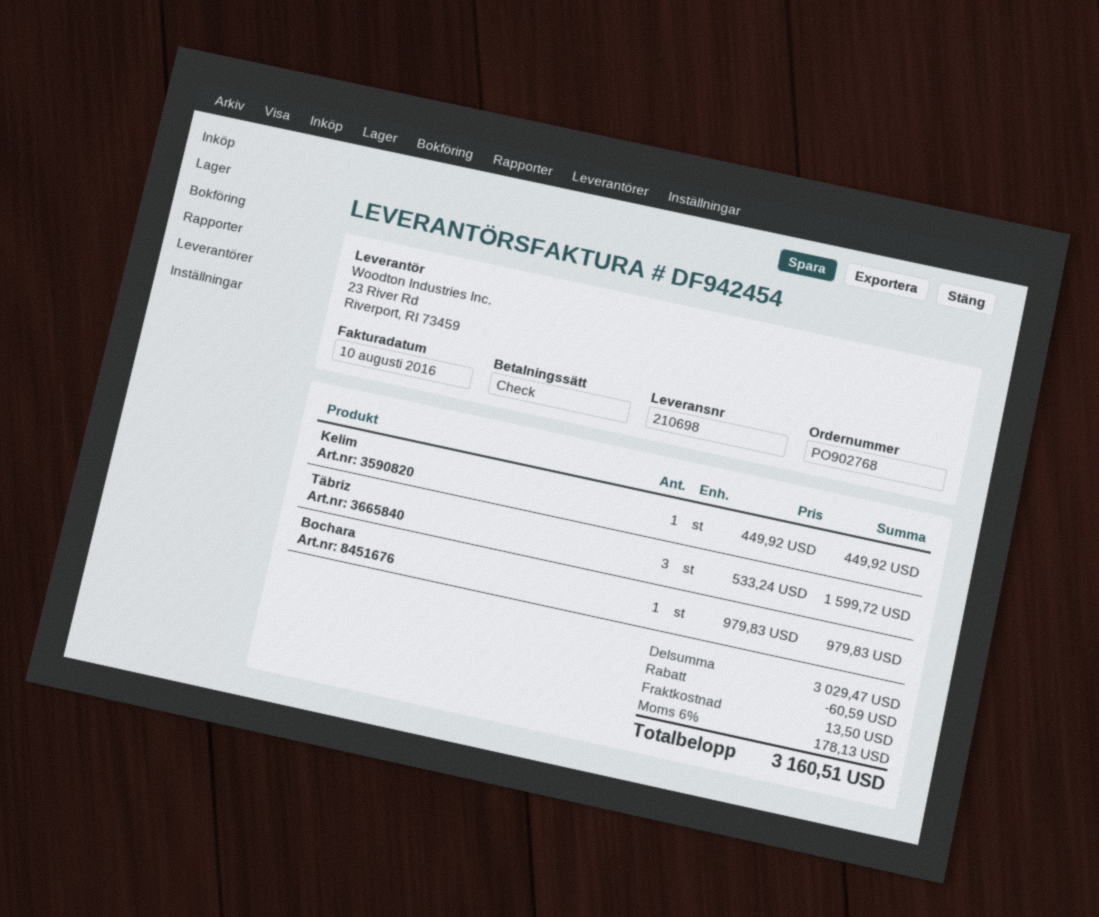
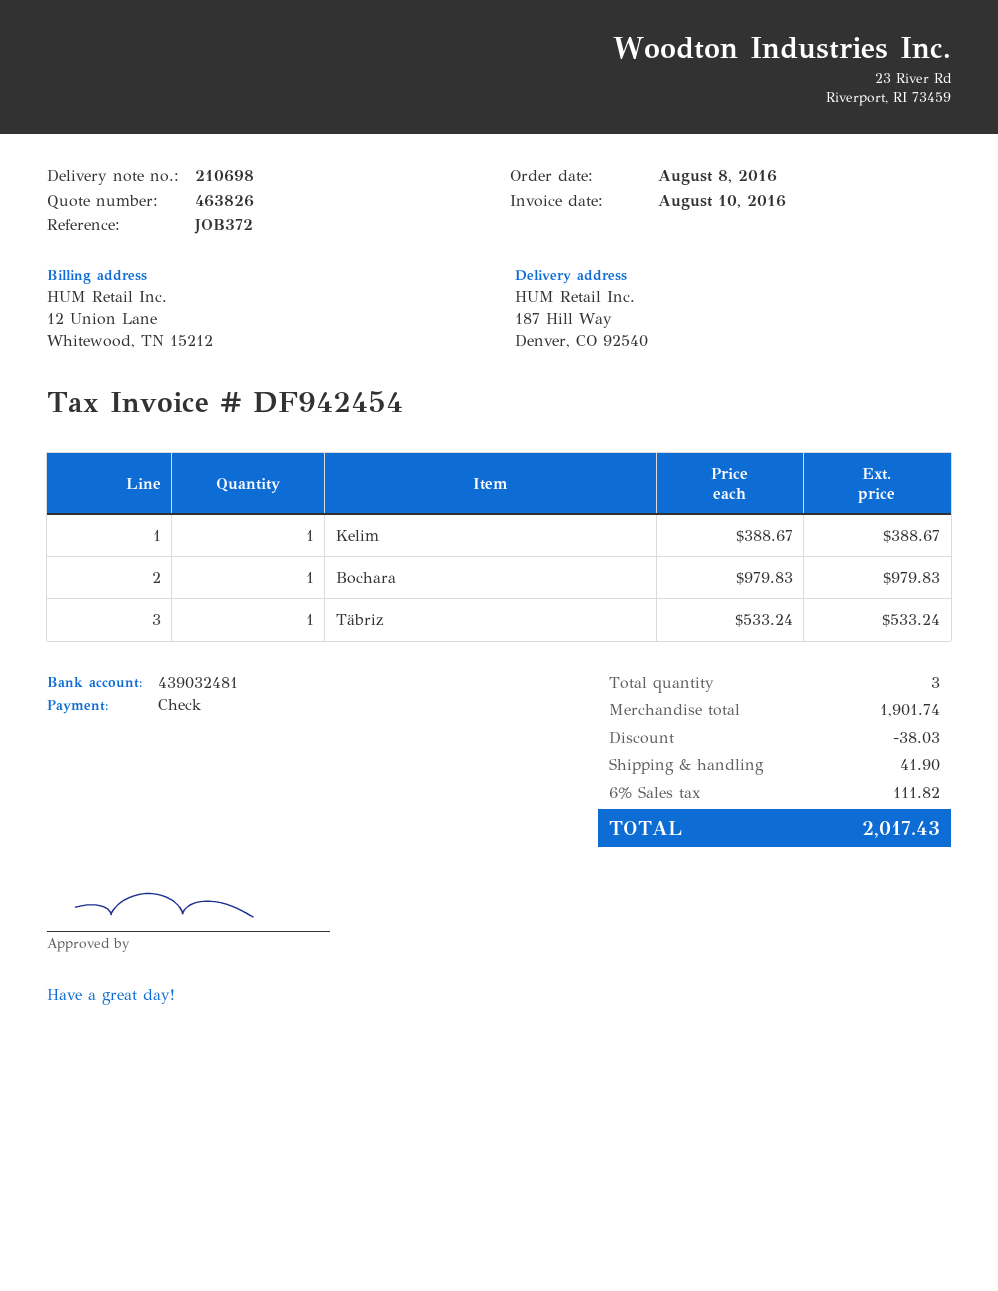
Kelim: 1 x 449.92 = 449.92 -> 1 x 388.67 = 388.67
Täbriz: 3 x 533.24 = 1599.72 -> 1 x 533.24 = 533.24
subtotal: 3029.47 -> 1901.74
discount: 60.59 -> 38.03
shipping: 13.50 -> 41.90
tax: 6% = 178.13 -> 6% = 111.82
total: 3160.51 -> 2017.43

